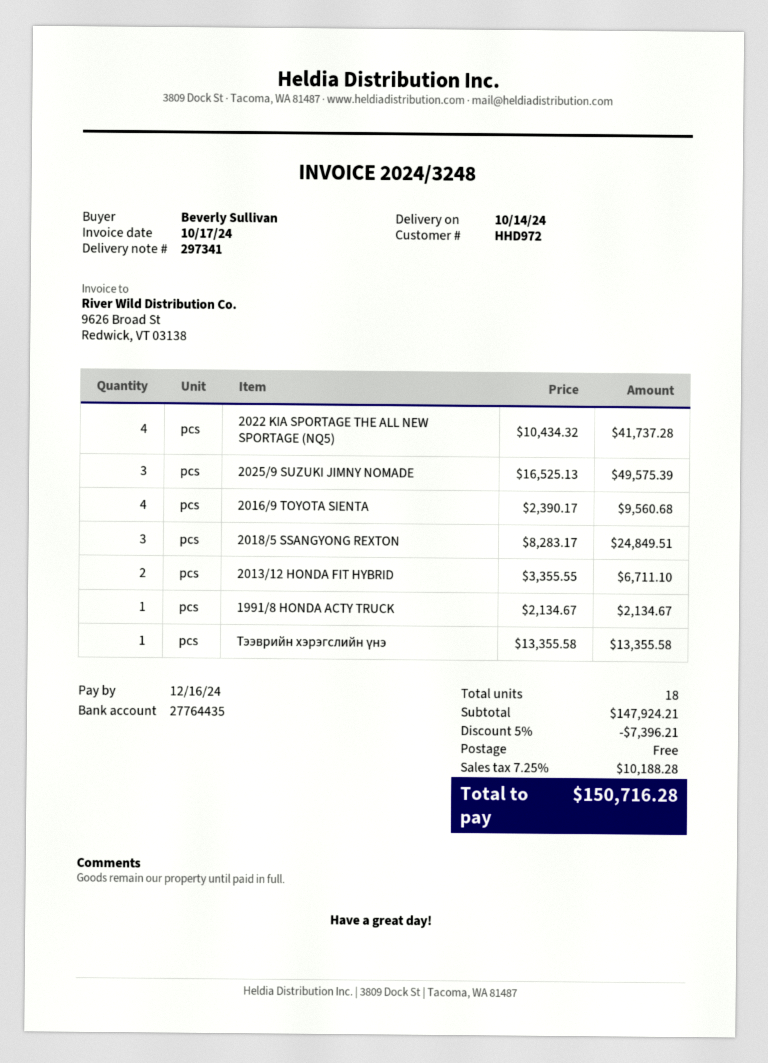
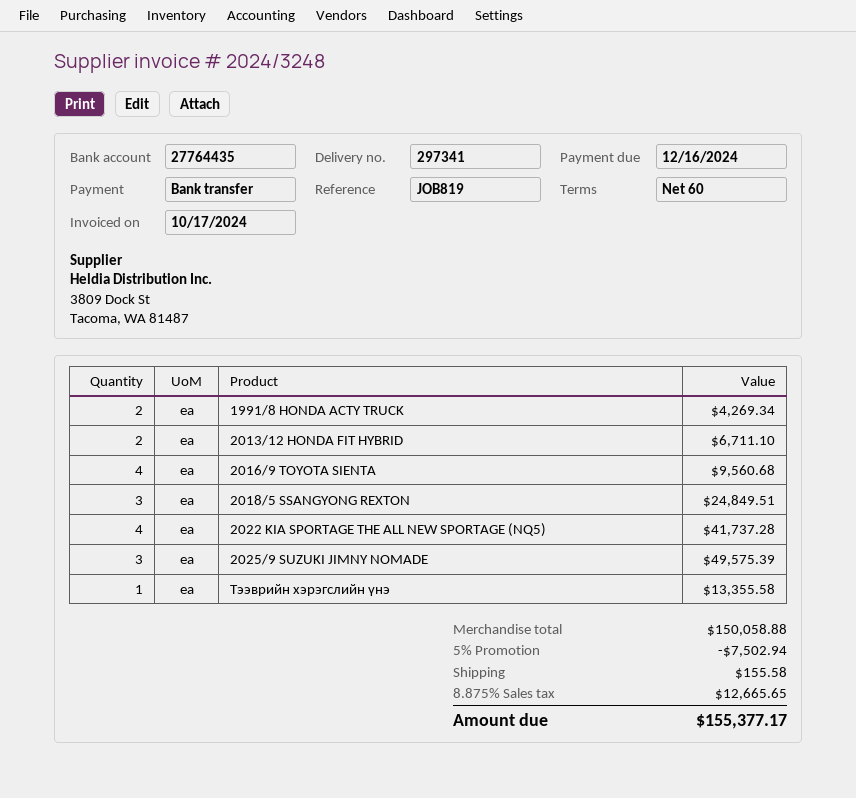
1991/8 HONDA ACTY TRUCK: 1 for 2134.67 -> 2 for 4269.34
subtotal: 147924.21 -> 150058.88
discount: 5% = 7396.21 -> 5% = 7502.94
shipping: 0.00 -> 155.58
tax: 7.25% = 10188.28 -> 8.875% = 12665.65
total: 150716.28 -> 155377.17

